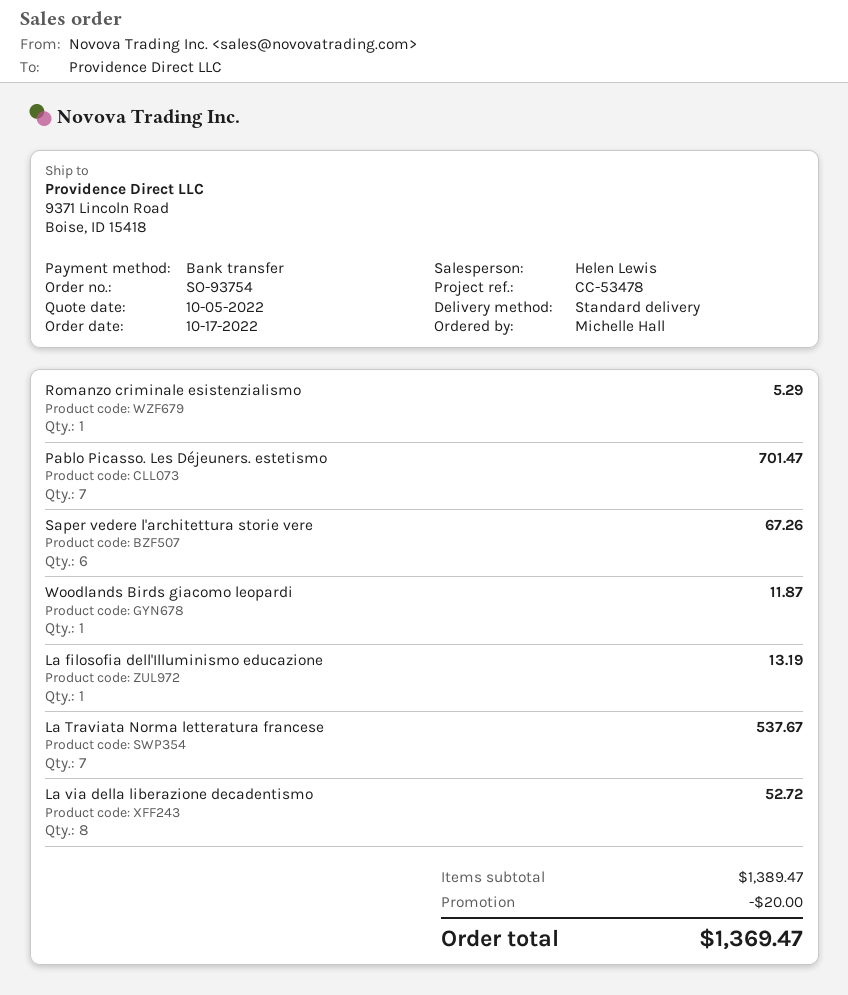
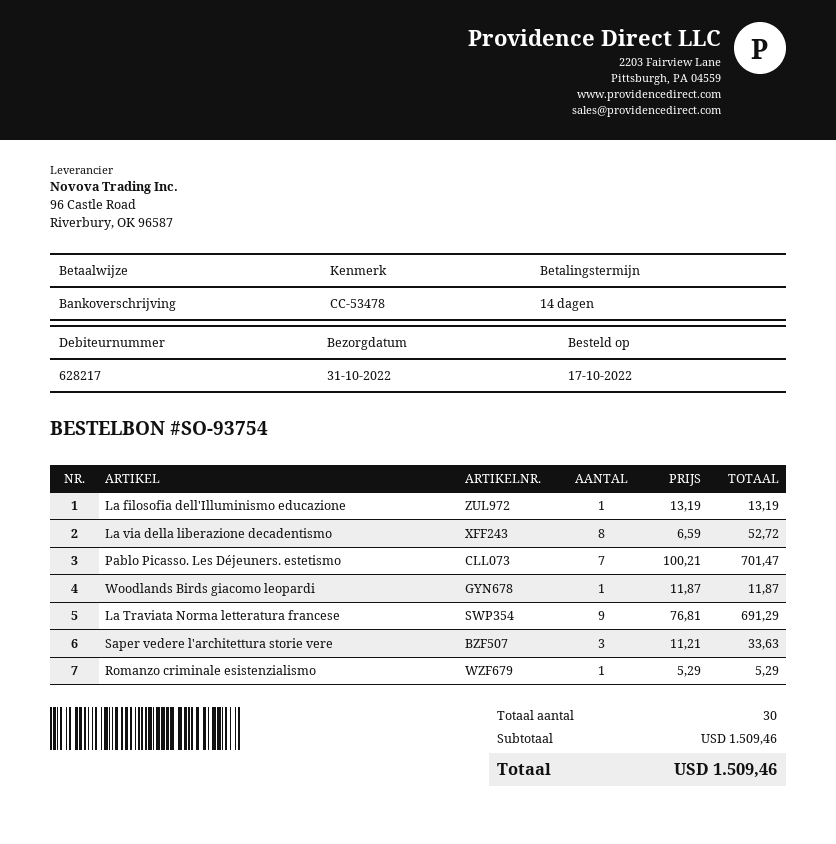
Saper vedere l'architettura storie vere: 6 for 67.26 -> 3 for 33.63
La Traviata Norma letteratura francese: 7 for 537.67 -> 9 for 691.29
subtotal: 1389.47 -> 1509.46
discount: 20.00 -> none
total: 1369.47 -> 1509.46

